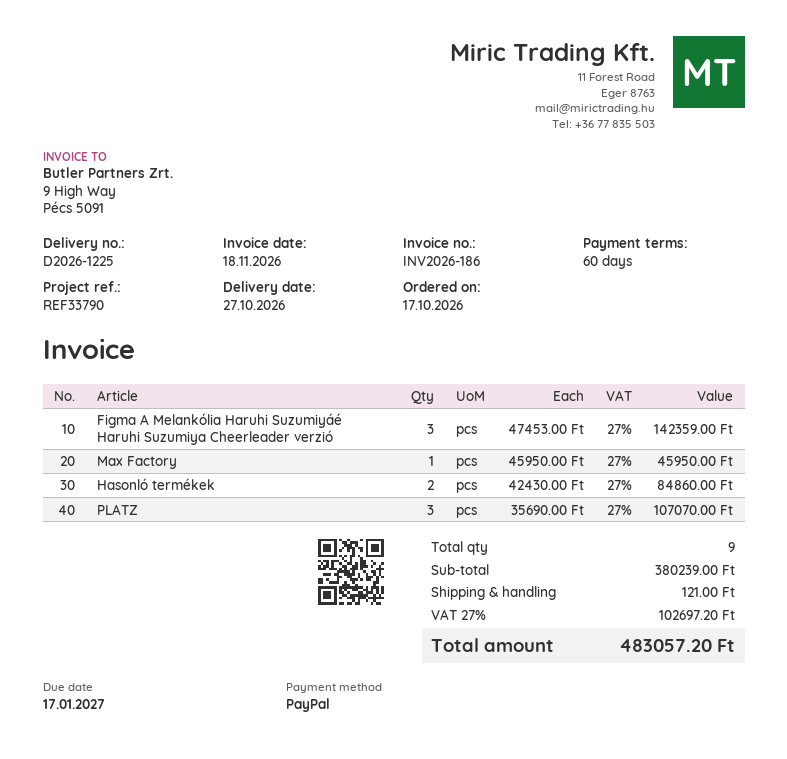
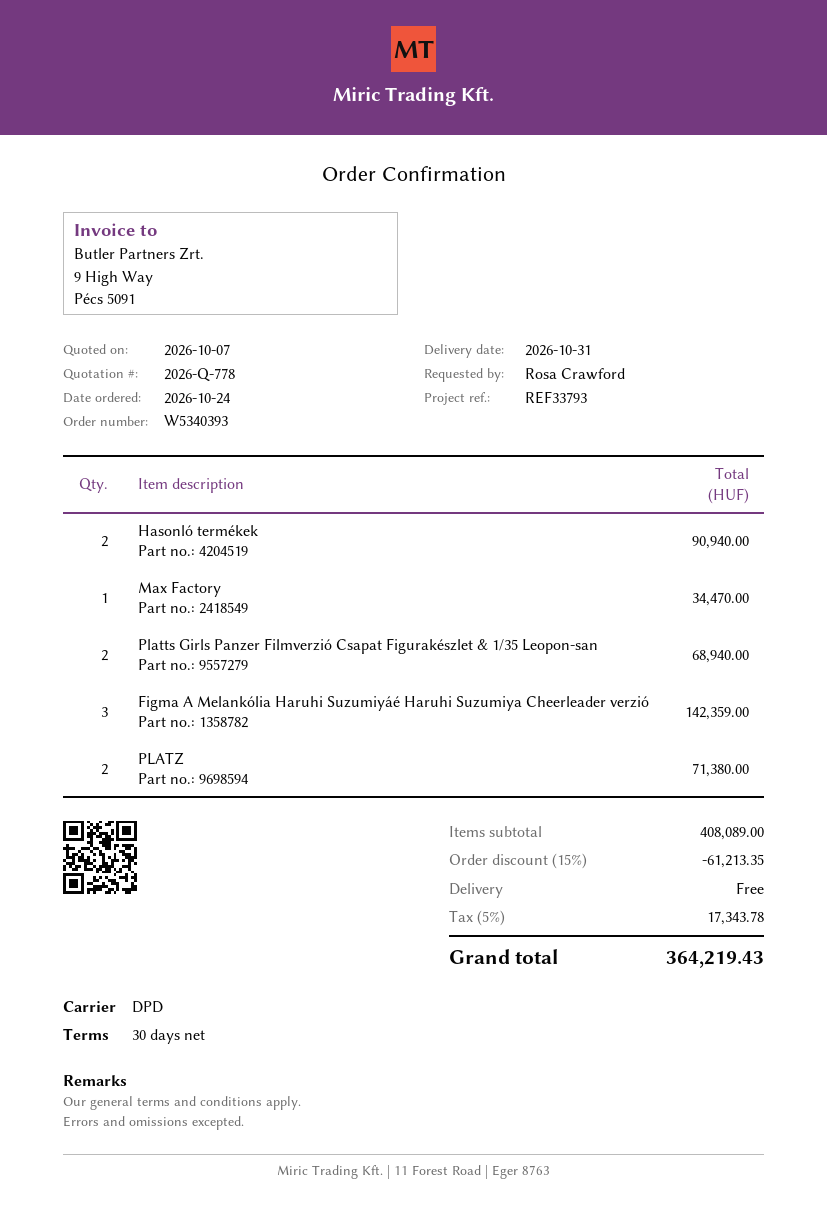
order date: 2026-10-17 -> 2026-10-24
delivery date: 2026-10-27 -> 2026-10-31
payment terms: 60 days -> 30 days
reference: REF33790 -> REF33793
Max Factory: 1 for 45950.00 -> 1 for 34470.00
Hasonló termékek: 2 for 84860.00 -> 2 for 90940.00
PLATZ: 3 for 107070.00 -> 2 for 71380.00
Platts Girls Panzer Filmverzió Csapat Figurakészlet & 1/35 Leopon-san: none -> 2 for 68940.00
subtotal: 380239.00 -> 408089.00
discount: none -> 15% = 61213.35
shipping: 121.00 -> 0.00
tax: 27% = 102697.20 -> 5% = 17343.78
total: 483057.20 -> 364219.43

